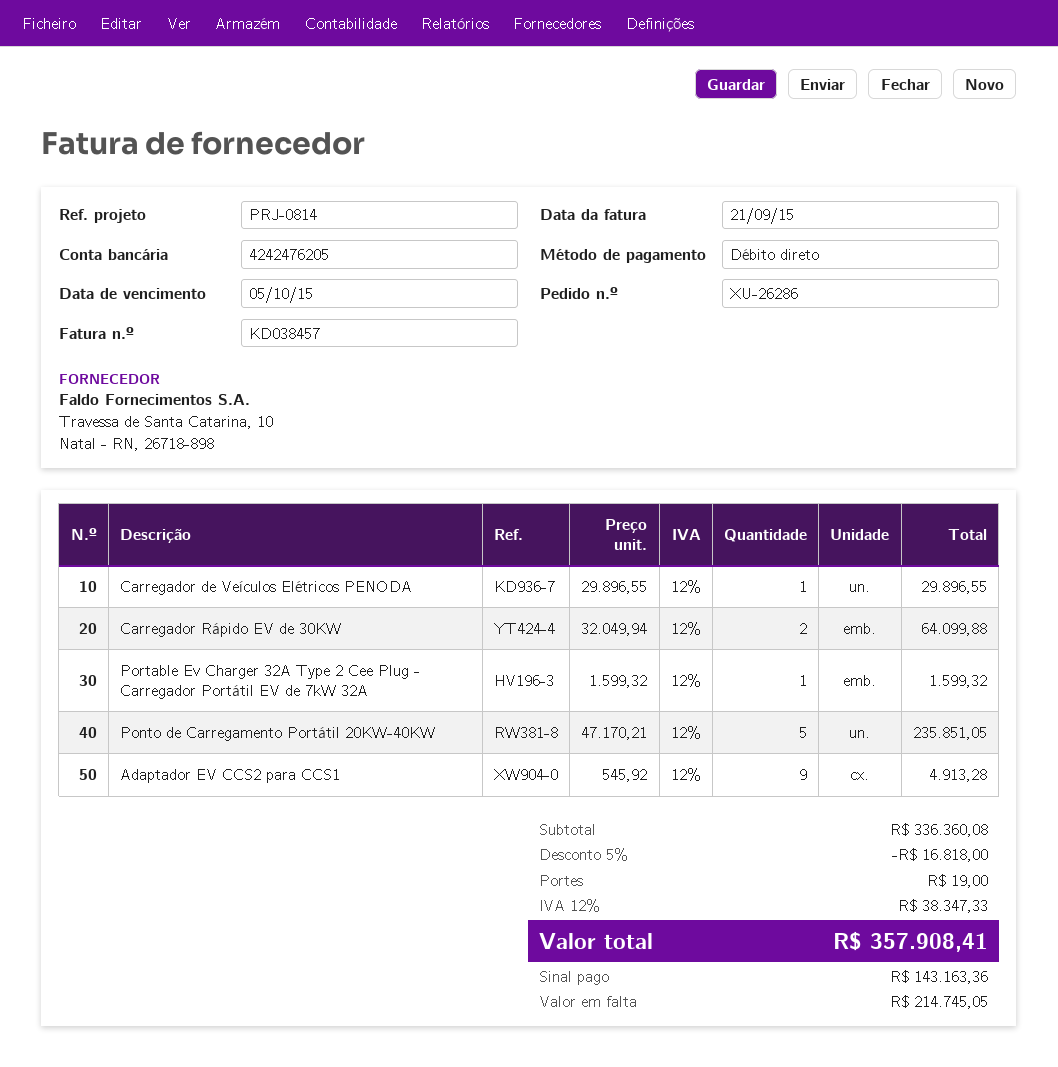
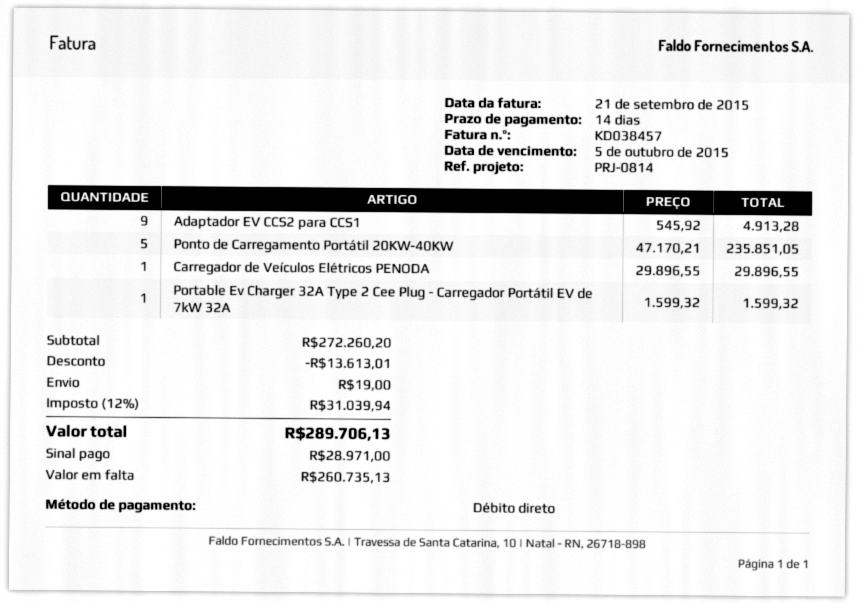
Carregador Rápido EV de 30KW: 2 x 32049.94 = 64099.88 -> none
subtotal: 336360.08 -> 272260.20
discount: 16818.00 -> 13613.01
tax: 12% = 38347.33 -> 12% = 31039.94
total: 357908.41 -> 289706.13
deposit: 143163.36 -> 28971.00
balance: 214745.05 -> 260735.13

